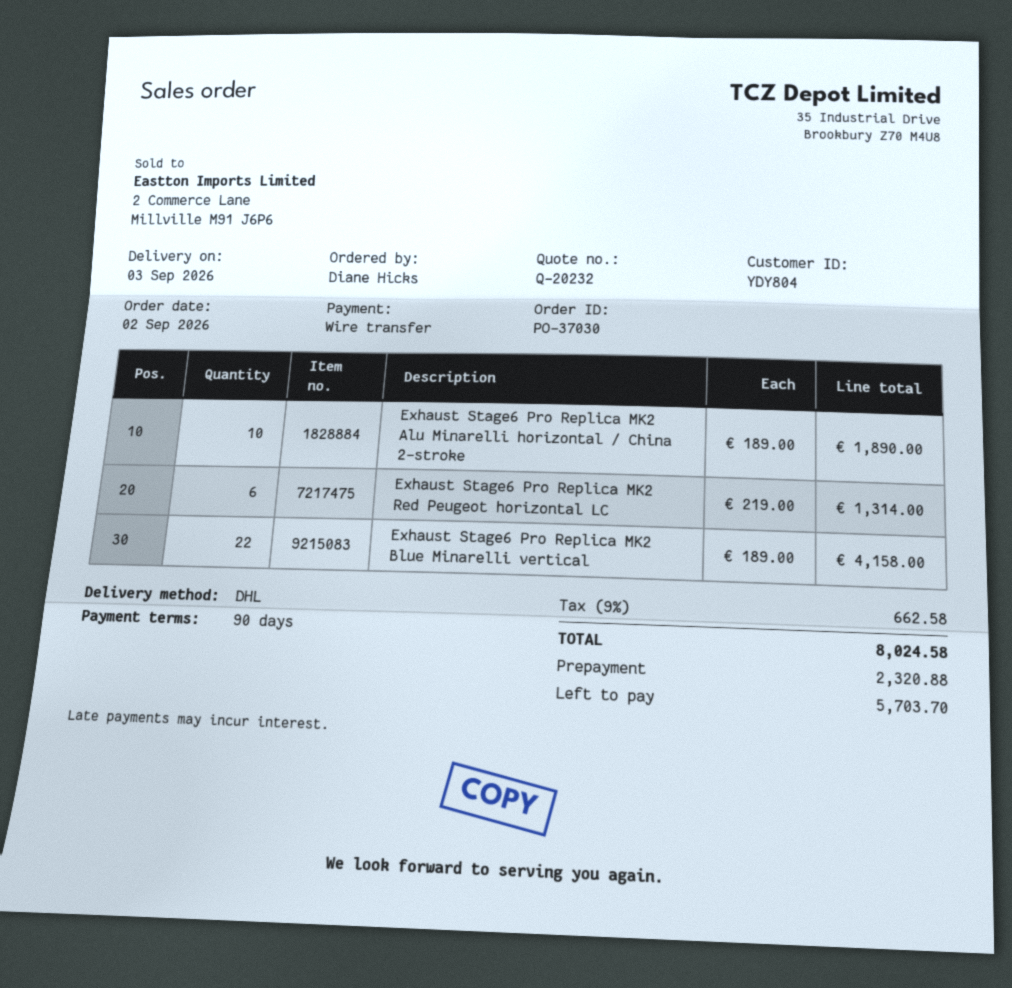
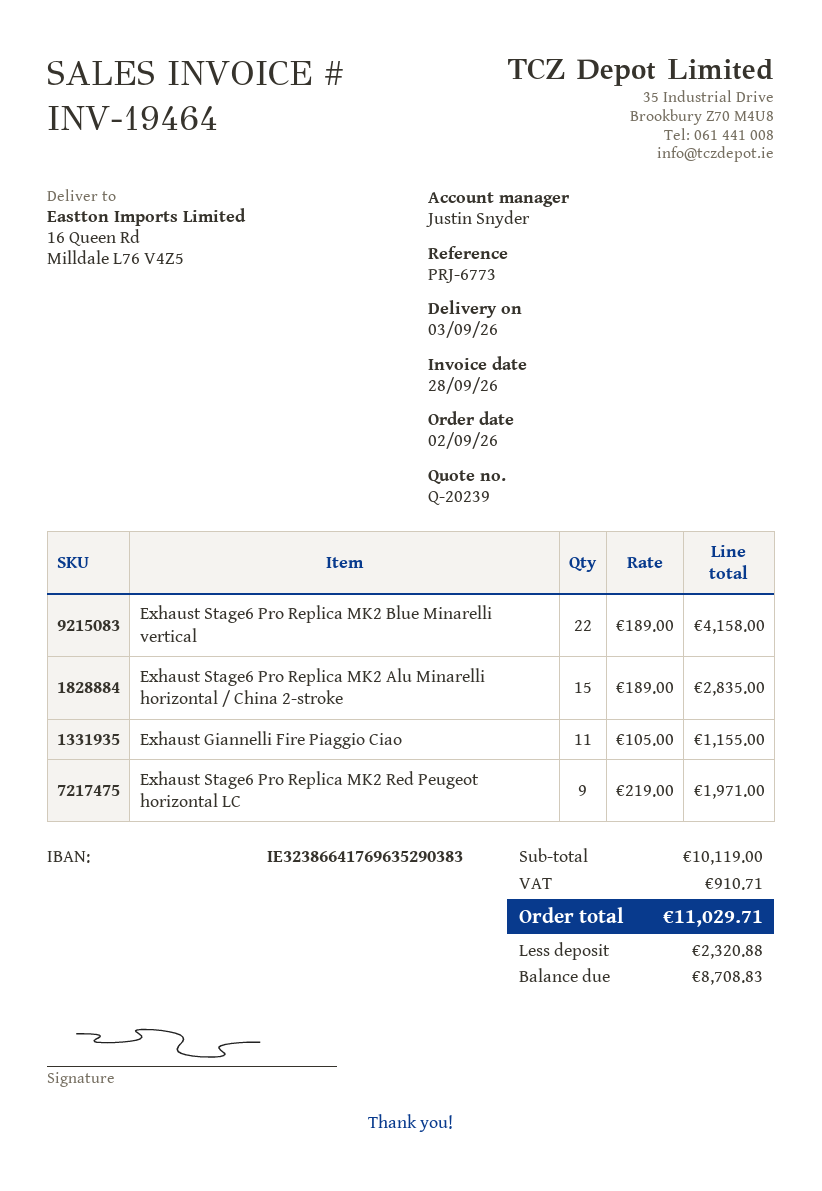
quote number: Q-20232 -> Q-20239
Exhaust Stage6 Pro Replica MK2 Alu Minarelli horizontal / China 2-stroke: 10 x 189.00 = 1890.00 -> 15 x 189.00 = 2835.00
Exhaust Stage6 Pro Replica MK2 Red Peugeot horizontal LC: 6 x 219.00 = 1314.00 -> 9 x 219.00 = 1971.00
Exhaust Giannelli Fire Piaggio Ciao: none -> 11 x 105.00 = 1155.00
tax: 662.58 -> 910.71
total: 8024.58 -> 11029.71
balance: 5703.70 -> 8708.83

